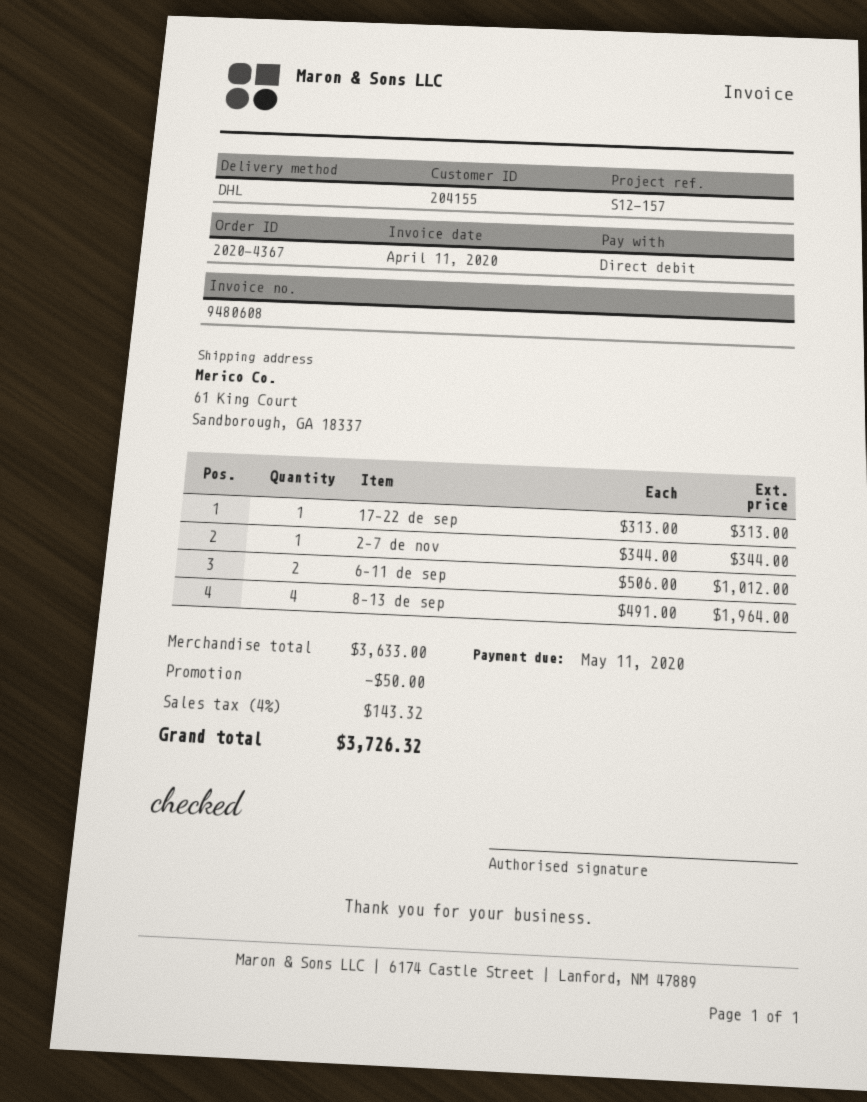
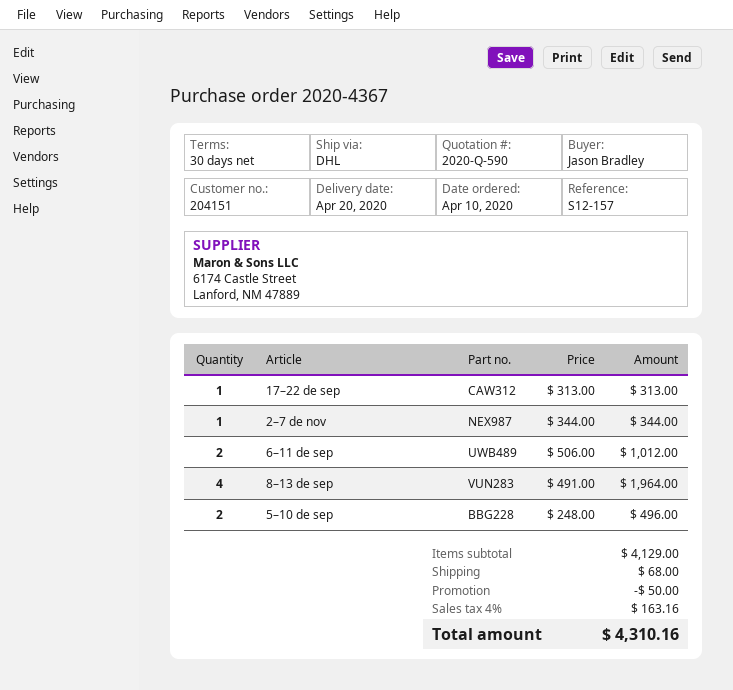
customer number: 204155 -> 204151
5–10 de sep: none -> 2 x 248.00 = 496.00
subtotal: 3633.00 -> 4129.00
shipping: none -> 68.00
tax: 4% = 143.32 -> 4% = 163.16
total: 3726.32 -> 4310.16

